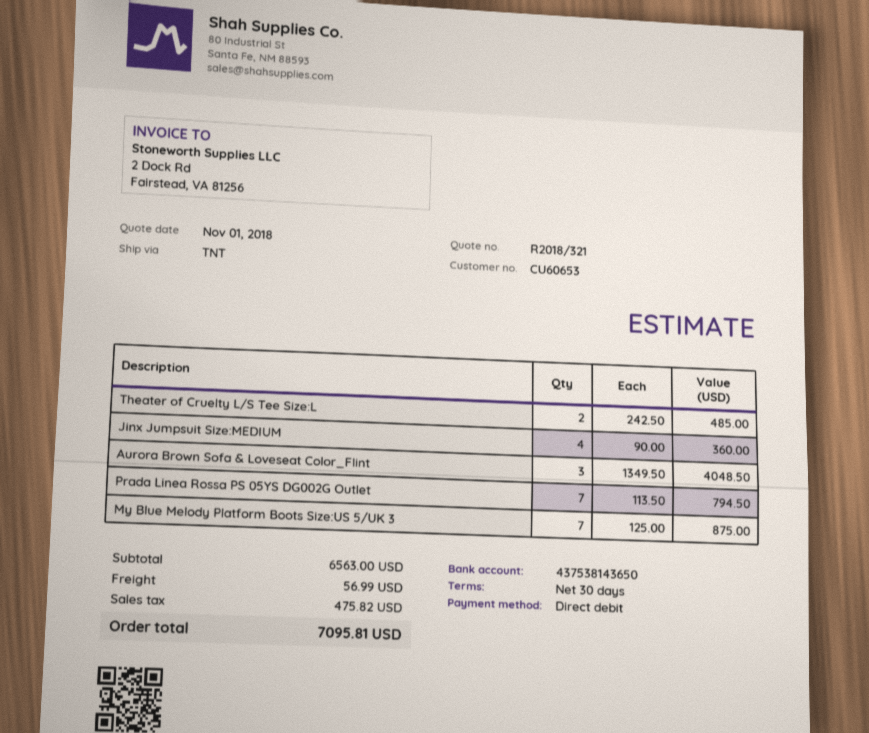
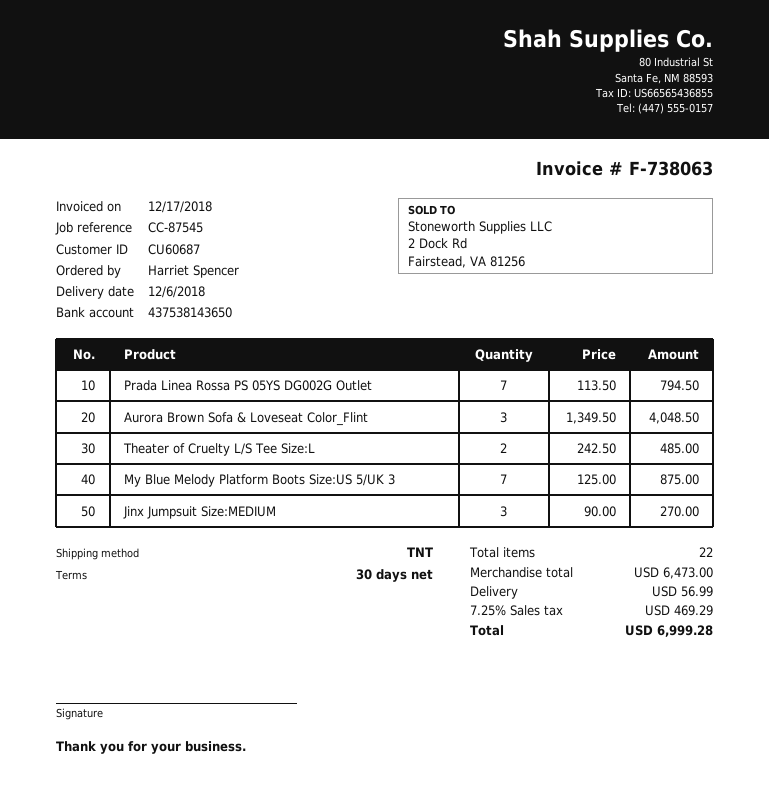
customer number: CU60653 -> CU60687
Jinx Jumpsuit Size:MEDIUM: 4 x 90.00 = 360.00 -> 3 x 90.00 = 270.00
subtotal: 6563.00 -> 6473.00
tax: 475.82 -> 469.29
total: 7095.81 -> 6999.28

